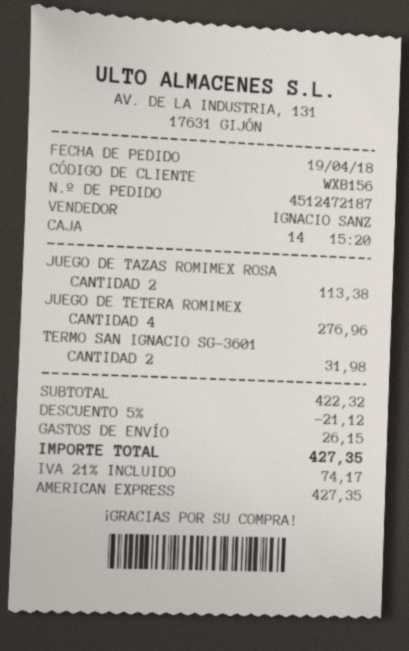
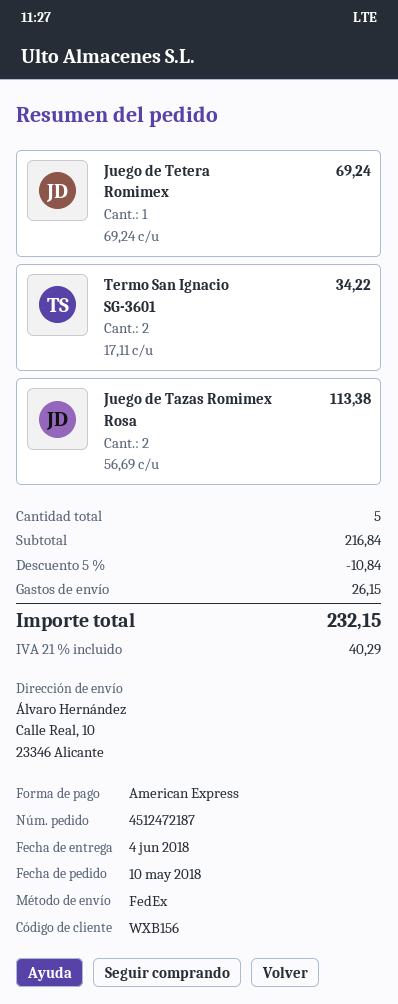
order date: 2018-04-19 -> 2018-05-10
JUEGO DE TETERA ROMIMEX: 4 for 276.96 -> 1 for 69.24
TERMO SAN IGNACIO SG-3601: 2 for 31.98 -> 2 for 34.22
subtotal: 422.32 -> 216.84
discount: 5% = 21.12 -> 5% = 10.84
tax: 21% = 74.17 -> 21% = 40.29
total: 427.35 -> 232.15

